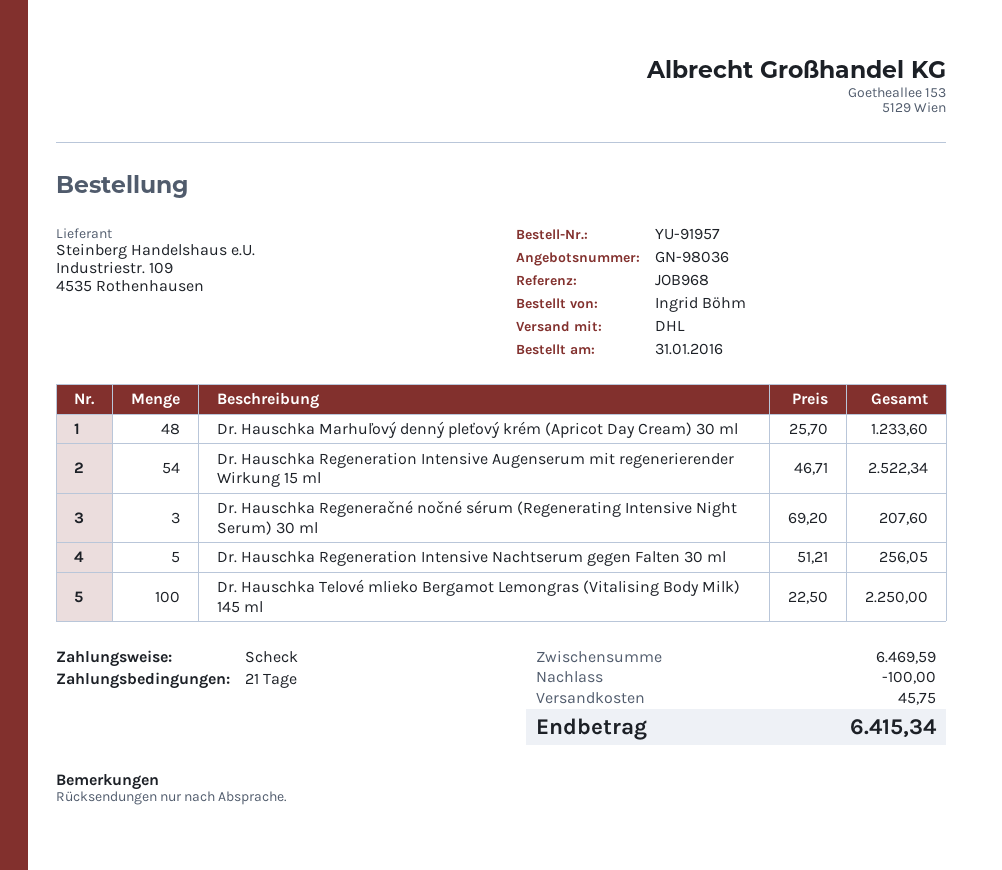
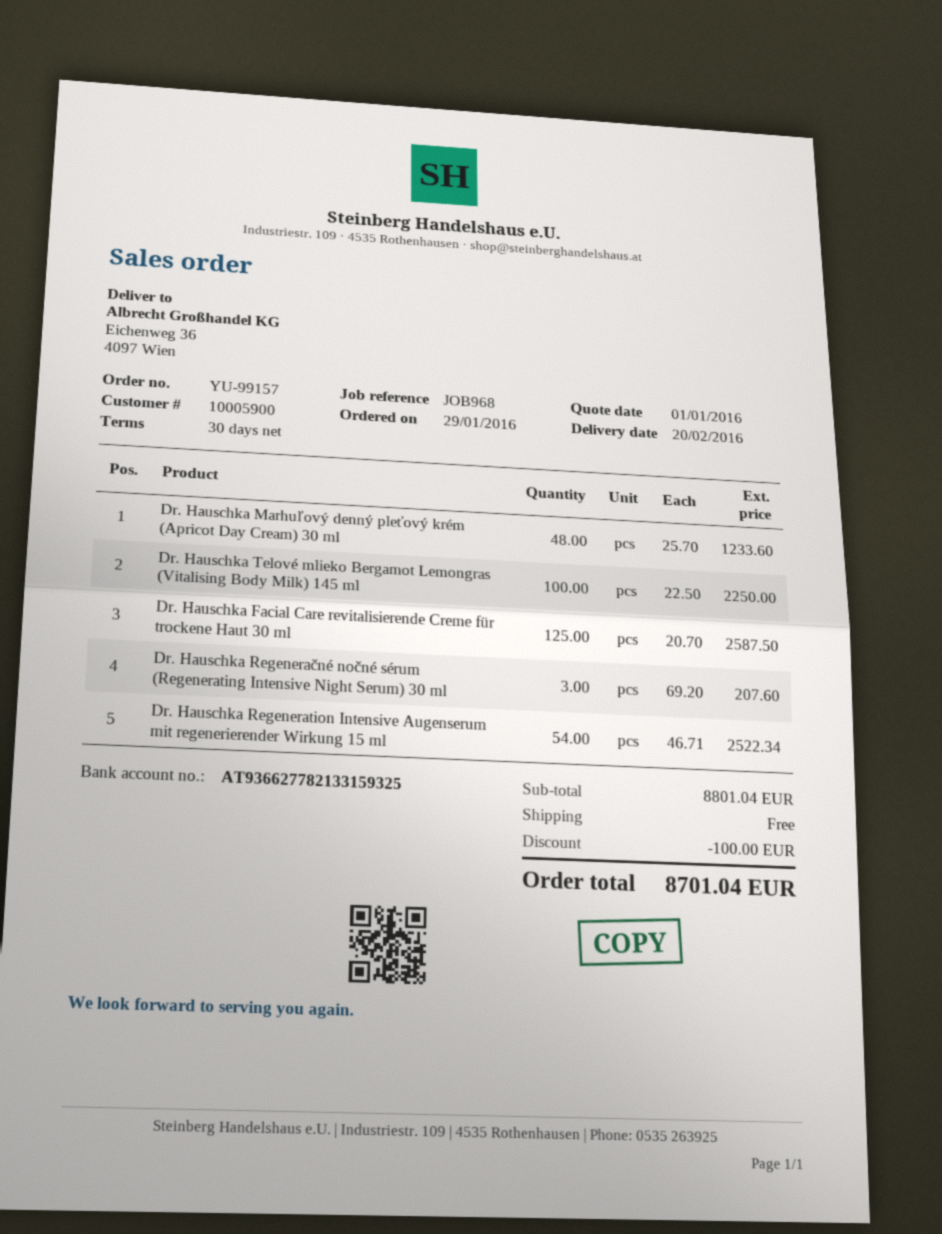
order number: YU-91957 -> YU-99157
order date: 2016-01-31 -> 2016-01-29
payment terms: 21 days -> 30 days
Dr. Hauschka Regeneration Intensive Nachtserum gegen Falten 30 ml: 5 x 51.21 = 256.05 -> none
Dr. Hauschka Facial Care revitalisierende Creme für trockene Haut 30 ml: none -> 125 x 20.70 = 2587.50
subtotal: 6469.59 -> 8801.04
shipping: 45.75 -> 0.00
total: 6415.34 -> 8701.04

